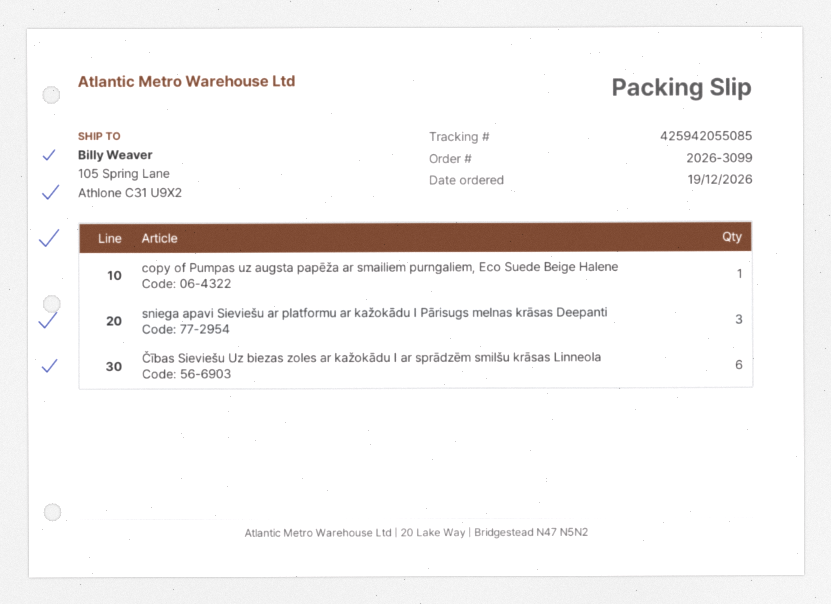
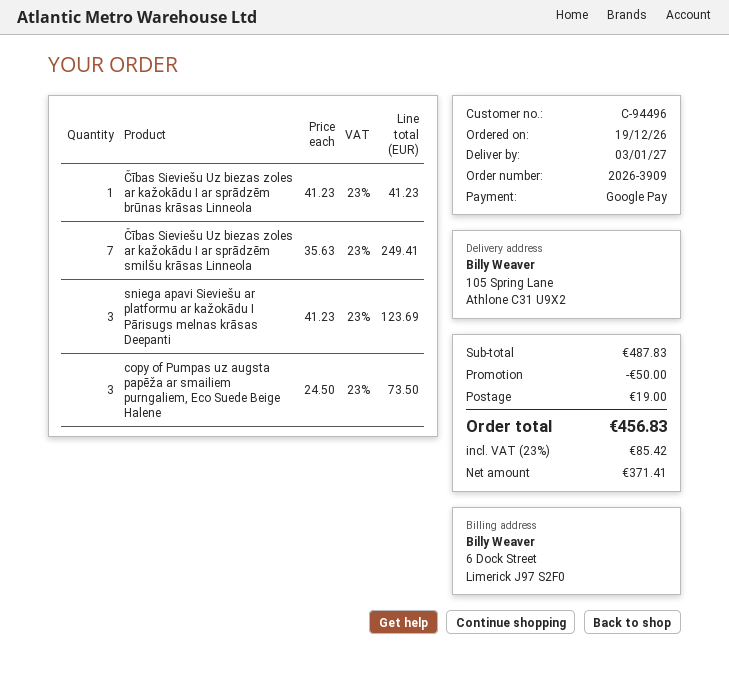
order number: 2026-3099 -> 2026-3909
copy of Pumpas uz augsta papēža ar smailiem purngaliem, Eco Suede Beige Halene: 1 -> 3
Čības Sieviešu Uz biezas zoles ar kažokādu I ar sprādzēm smilšu krāsas Linneola: 6 -> 7
Čības Sieviešu Uz biezas zoles ar kažokādu I ar sprādzēm brūnas krāsas Linneola: none -> 1

